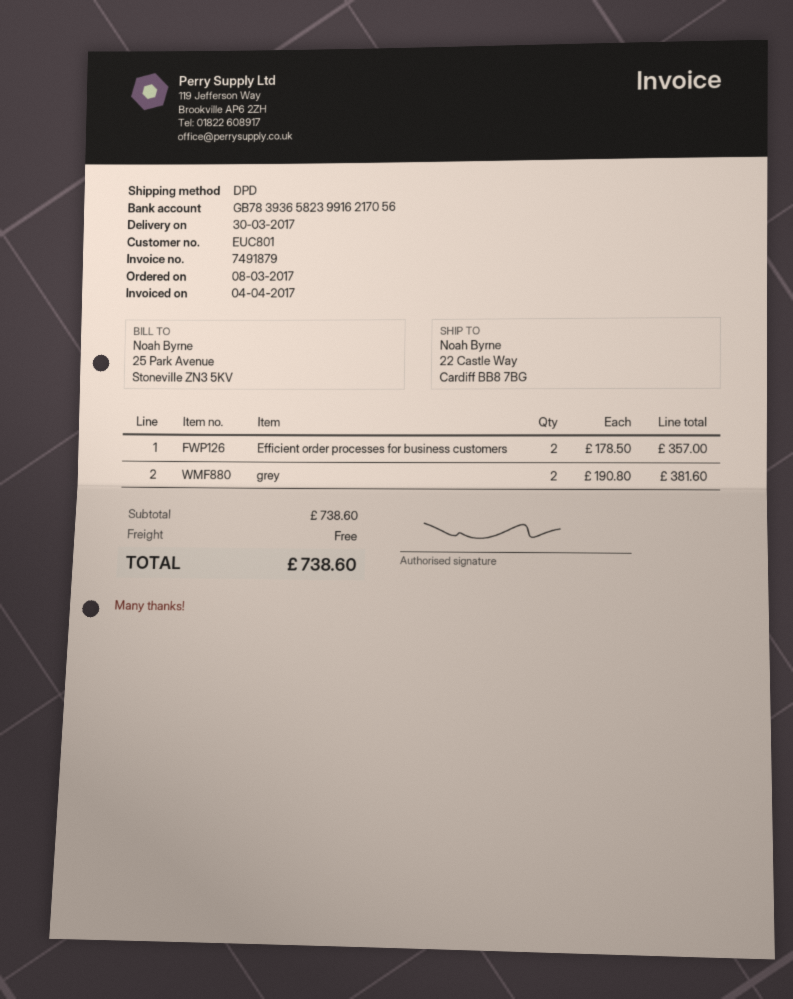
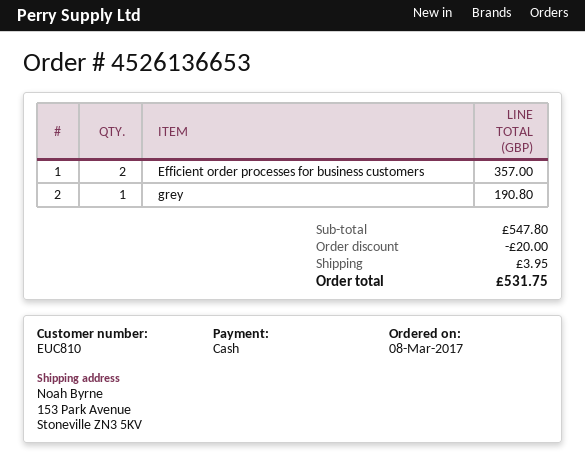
customer number: EUC801 -> EUC810
ship to: 22 Castle Way, Cardiff BB8 7BG -> 153 Park Avenue, Stoneville ZN3 5KV
grey: 2 for 381.60 -> 1 for 190.80
subtotal: 738.60 -> 547.80
discount: none -> 20.00
shipping: 0.00 -> 3.95
total: 738.60 -> 531.75

